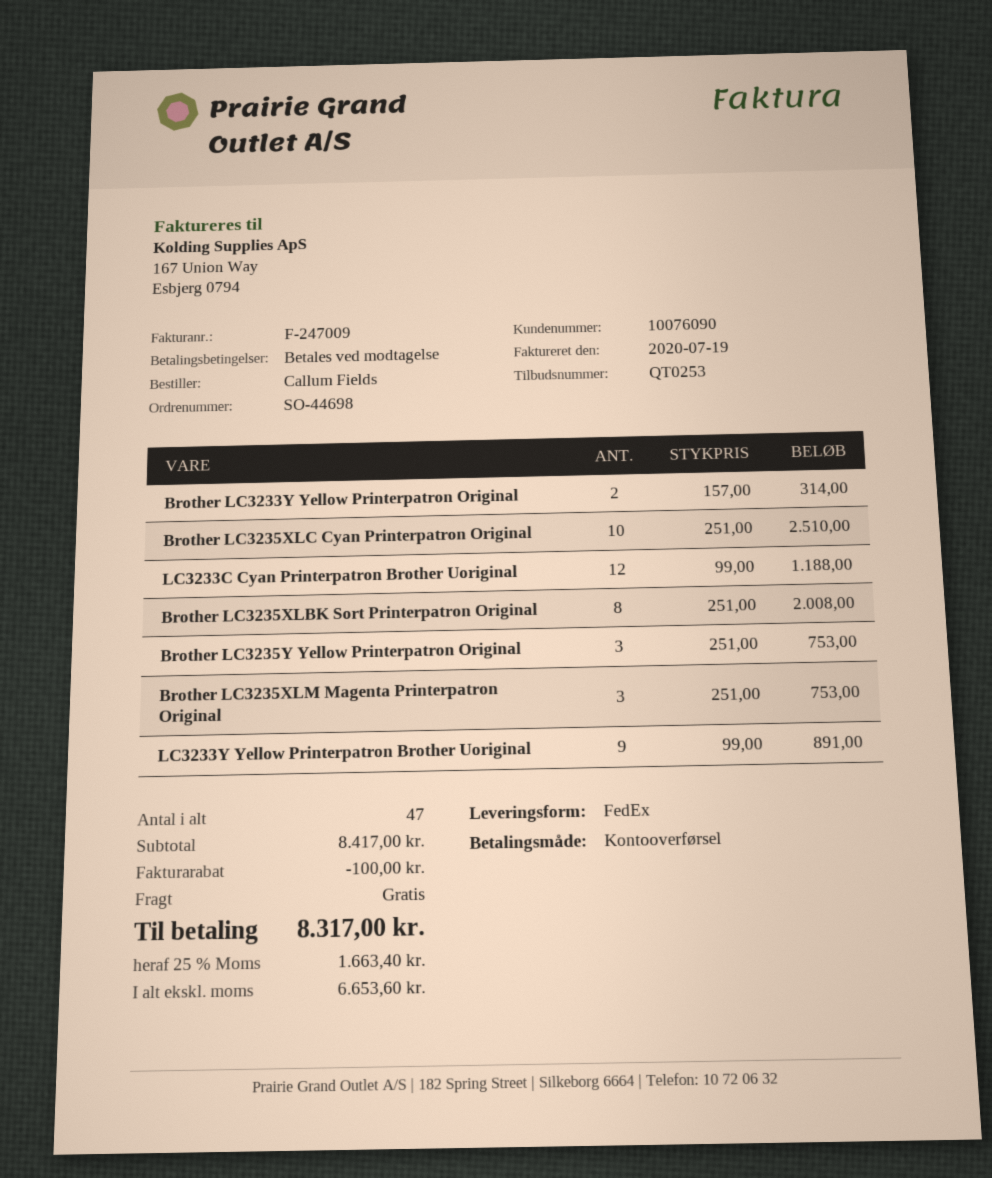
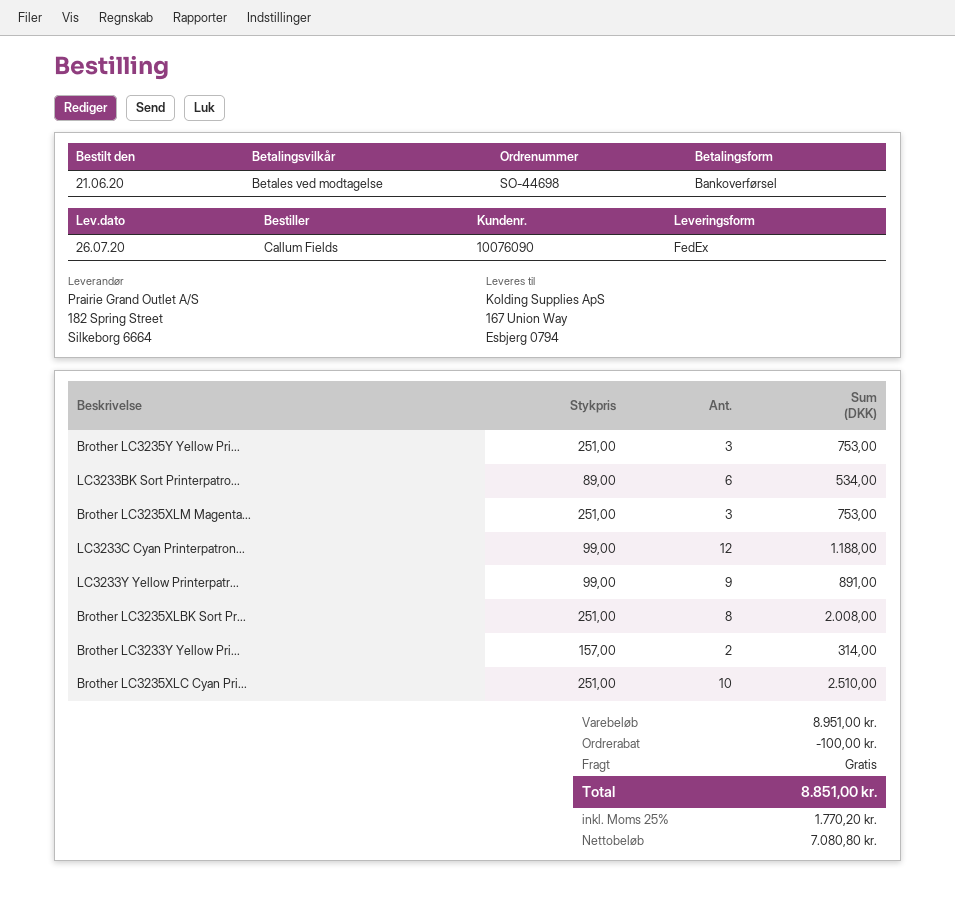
LC3233BK Sort Printerpatro...: none -> 6 x 89.00 = 534.00
subtotal: 8417.00 -> 8951.00
net: 6653.60 -> 7080.80
tax: 25% = 1663.40 -> 25% = 1770.20
total: 8317.00 -> 8851.00

